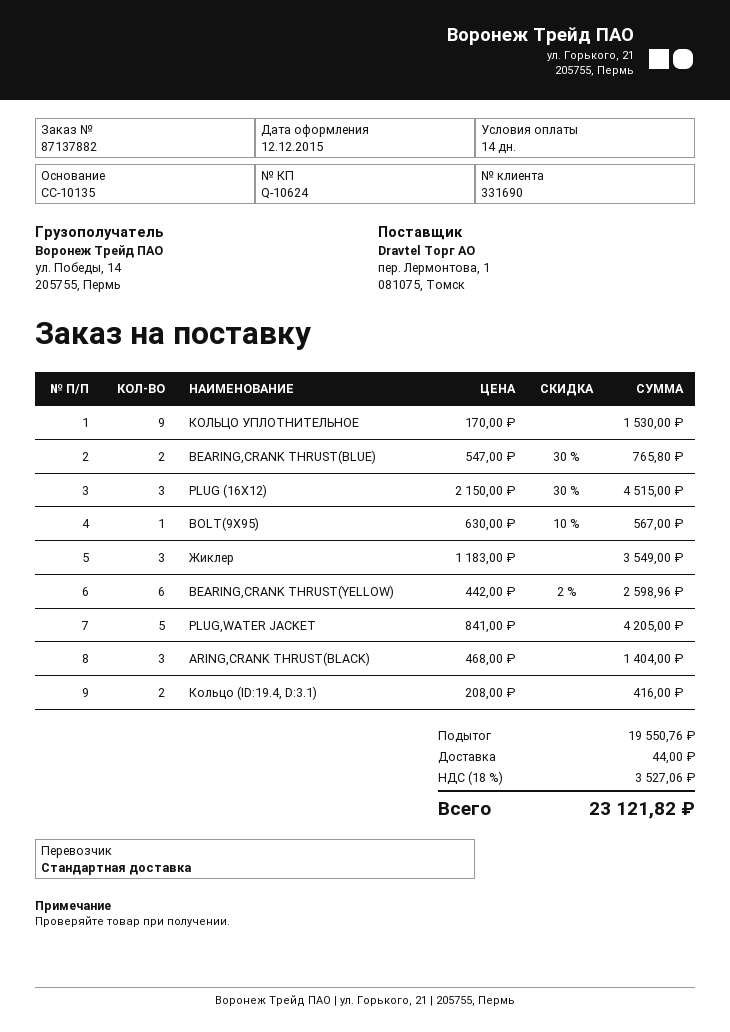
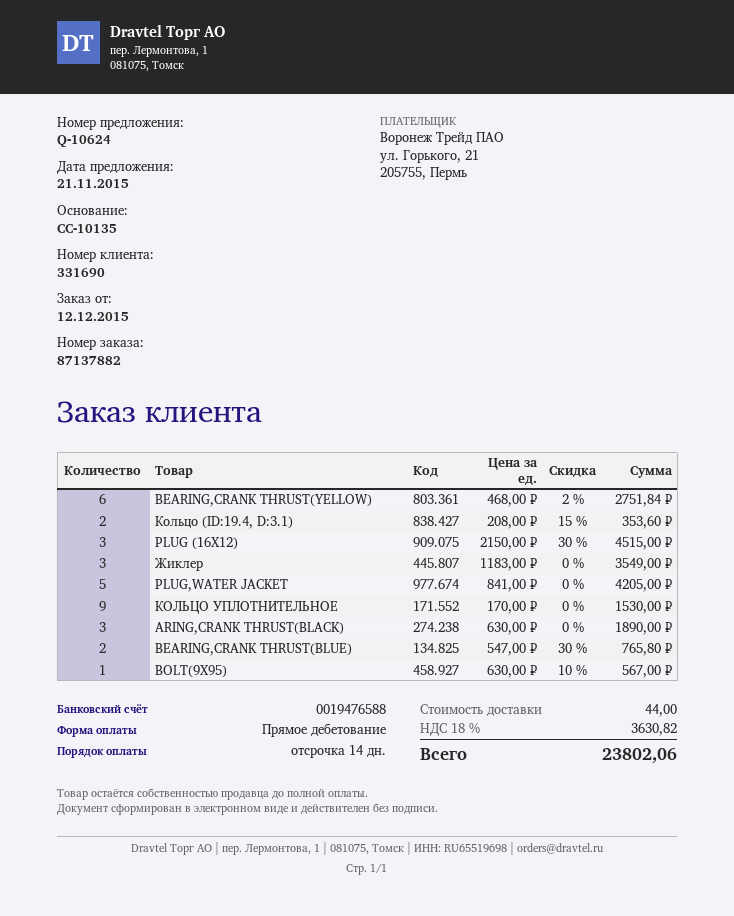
BEARING,CRANK THRUST(YELLOW): 6 x 442.00 - 2% = 2598.96 -> 6 x 468.00 - 2% = 2751.84
ARING,CRANK THRUST(BLACK): 3 x 468.00 = 1404.00 -> 3 x 630.00 = 1890.00
Кольцо (ID:19.4, D:3.1): 2 x 208.00 = 416.00 -> 2 x 208.00 - 15% = 353.60
tax: 18% = 3527.06 -> 18% = 3630.82
total: 23121.82 -> 23802.06

